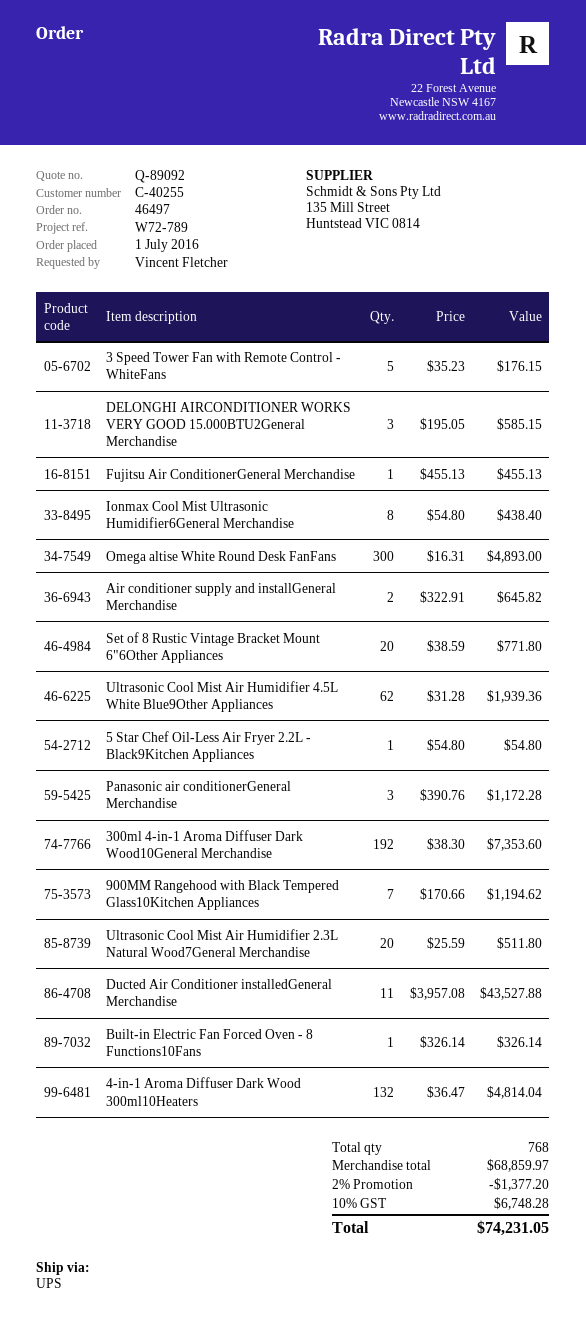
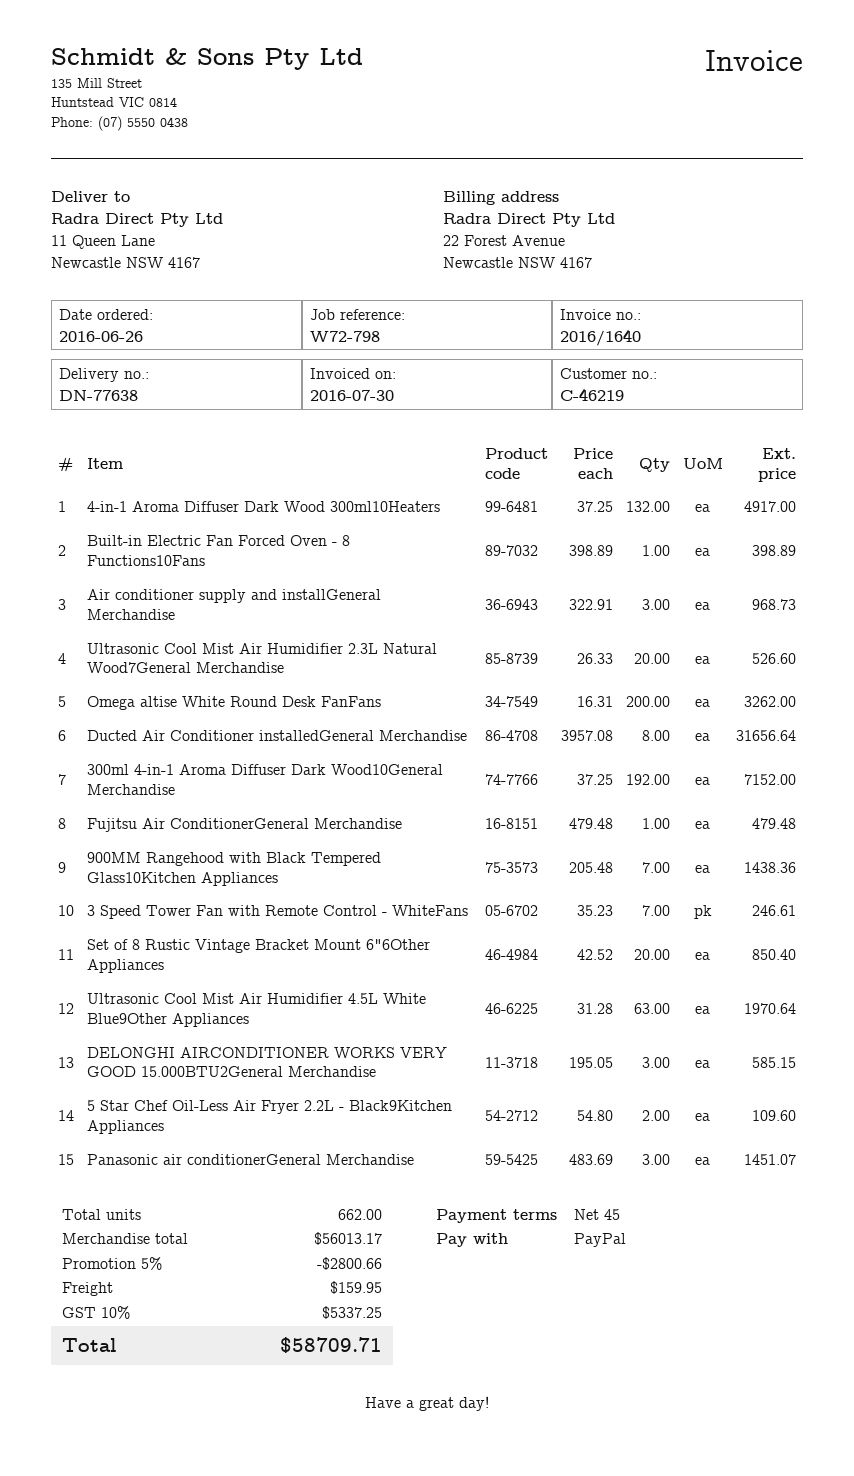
order date: 2016-07-01 -> 2016-06-26
customer number: C-40255 -> C-46219
reference: W72-789 -> W72-798
3 Speed Tower Fan with Remote Control - WhiteFans: 5 x 35.23 = 176.15 -> 7 x 35.23 = 246.61
Fujitsu Air ConditionerGeneral Merchandise: 1 x 455.13 = 455.13 -> 1 x 479.48 = 479.48
Ionmax Cool Mist Ultrasonic Humidifier6General Merchandise: 8 x 54.80 = 438.40 -> none
Omega altise White Round Desk FanFans: 300 x 16.31 = 4893.00 -> 200 x 16.31 = 3262.00
Air conditioner supply and installGeneral Merchandise: 2 x 322.91 = 645.82 -> 3 x 322.91 = 968.73
Set of 8 Rustic Vintage Bracket Mount 6"6Other Appliances: 20 x 38.59 = 771.80 -> 20 x 42.52 = 850.40
Ultrasonic Cool Mist Air Humidifier 4.5L White Blue9Other Appliances: 62 x 31.28 = 1939.36 -> 63 x 31.28 = 1970.64
5 Star Chef Oil-Less Air Fryer 2.2L - Black9Kitchen Appliances: 1 x 54.80 = 54.80 -> 2 x 54.80 = 109.60
Panasonic air conditionerGeneral Merchandise: 3 x 390.76 = 1172.28 -> 3 x 483.69 = 1451.07
300ml 4-in-1 Aroma Diffuser Dark Wood10General Merchandise: 192 x 38.30 = 7353.60 -> 192 x 37.25 = 7152.00
900MM Rangehood with Black Tempered Glass10Kitchen Appliances: 7 x 170.66 = 1194.62 -> 7 x 205.48 = 1438.36
Ultrasonic Cool Mist Air Humidifier 2.3L Natural Wood7General Merchandise: 20 x 25.59 = 511.80 -> 20 x 26.33 = 526.60
Ducted Air Conditioner installedGeneral Merchandise: 11 x 3957.08 = 43527.88 -> 8 x 3957.08 = 31656.64
Built-in Electric Fan Forced Oven - 8 Functions10Fans: 1 x 326.14 = 326.14 -> 1 x 398.89 = 398.89
4-in-1 Aroma Diffuser Dark Wood 300ml10Heaters: 132 x 36.47 = 4814.04 -> 132 x 37.25 = 4917.00
total quantity: 768 -> 662
subtotal: 68859.97 -> 56013.17
discount: 2% = 1377.20 -> 5% = 2800.66
shipping: none -> 159.95
tax: 10% = 6748.28 -> 10% = 5337.25
total: 74231.05 -> 58709.71

